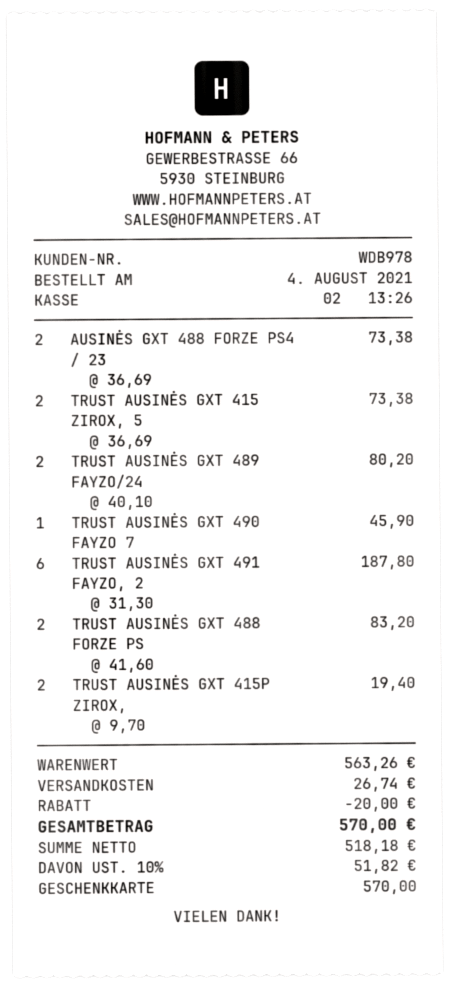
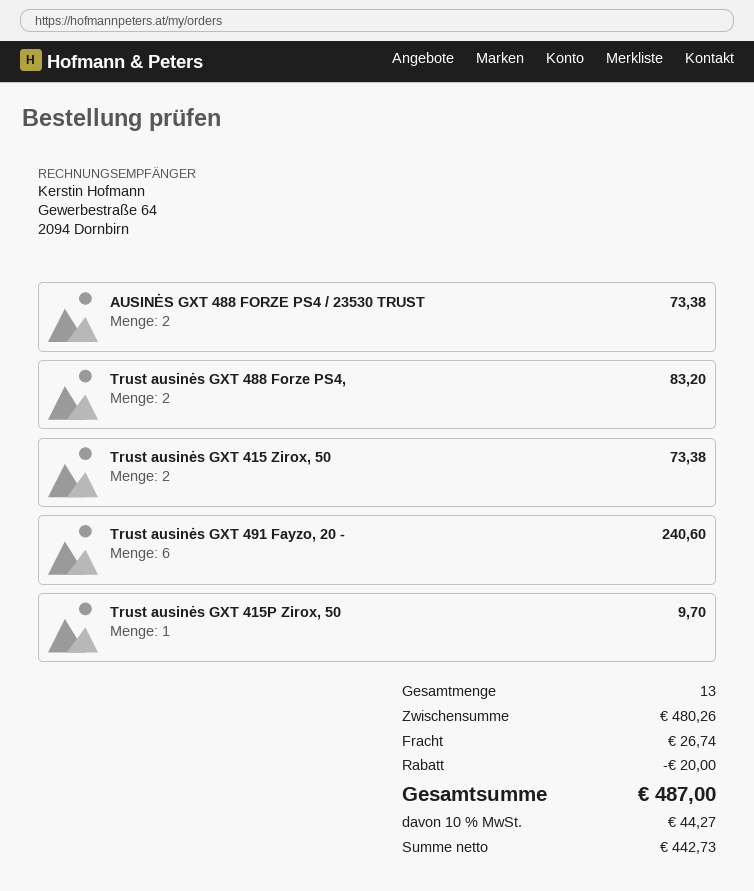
TRUST AUSINĖS GXT 489 FAYZO/24: 2 for 80.20 -> none
TRUST AUSINĖS GXT 490 FAYZO 7: 1 for 45.90 -> none
TRUST AUSINĖS GXT 491 FAYZO, 2: 6 for 187.80 -> 6 for 240.60
TRUST AUSINĖS GXT 415P ZIROX,: 2 for 19.40 -> 1 for 9.70
subtotal: 563.26 -> 480.26
net: 518.18 -> 442.73
tax: 10% = 51.82 -> 10% = 44.27
total: 570.00 -> 487.00

